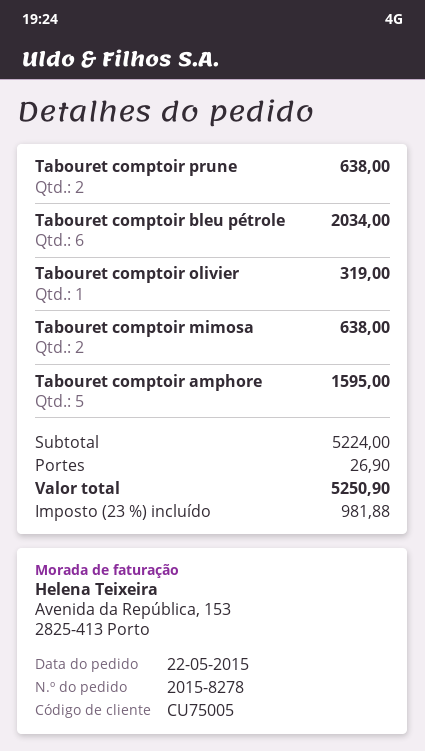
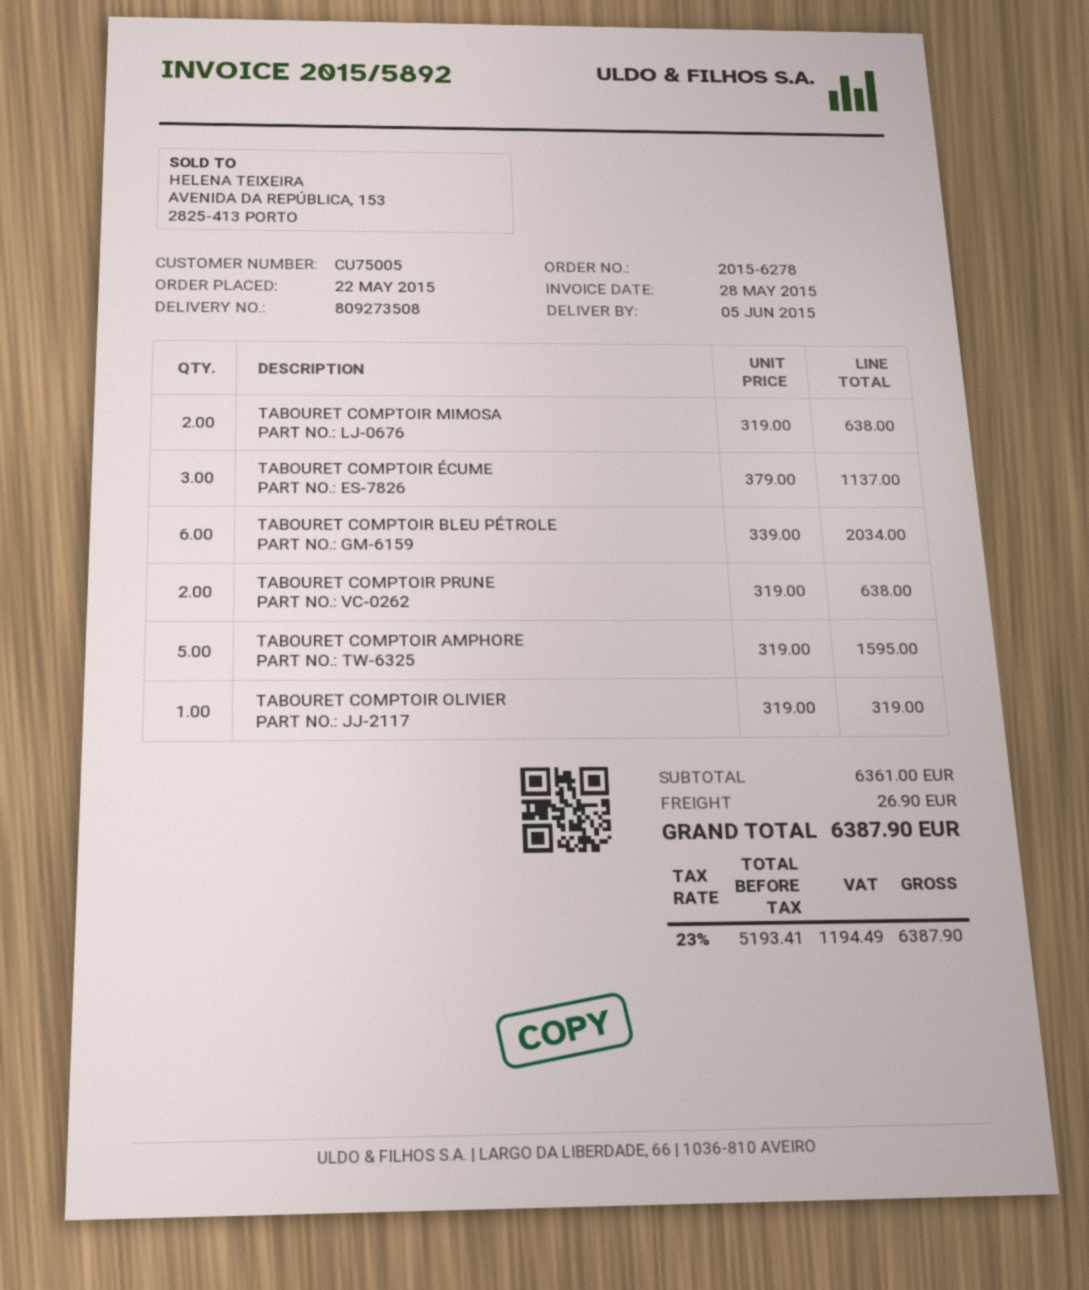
order number: 2015-8278 -> 2015-6278
TABOURET COMPTOIR ÉCUME: none -> 3 for 1137.00
subtotal: 5224.00 -> 6361.00
tax: 23% = 981.88 -> 23% = 1194.49
total: 5250.90 -> 6387.90

